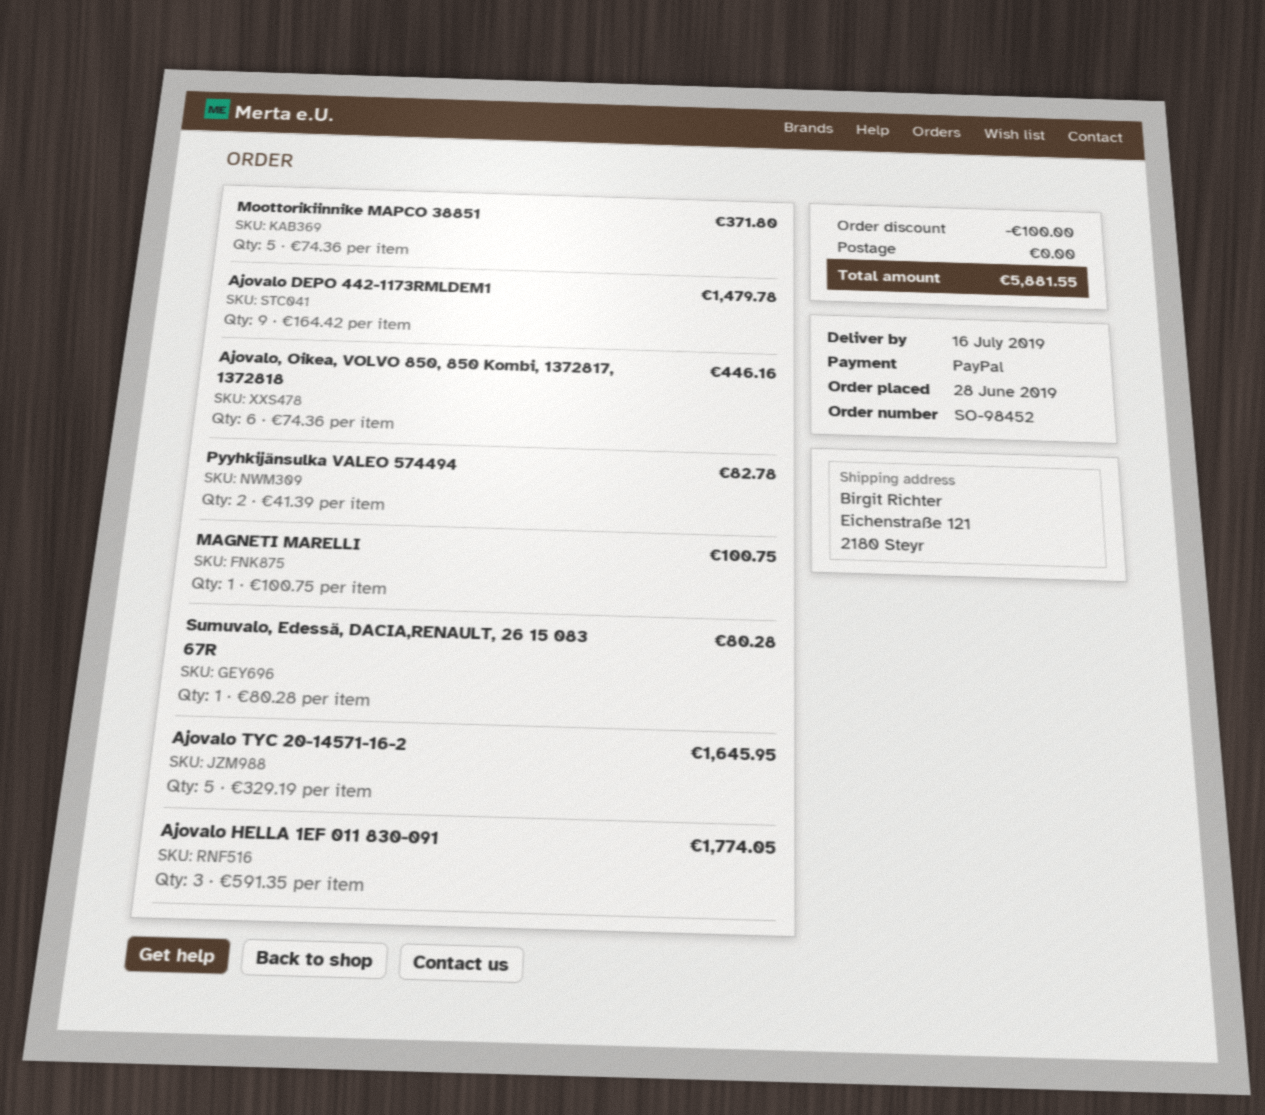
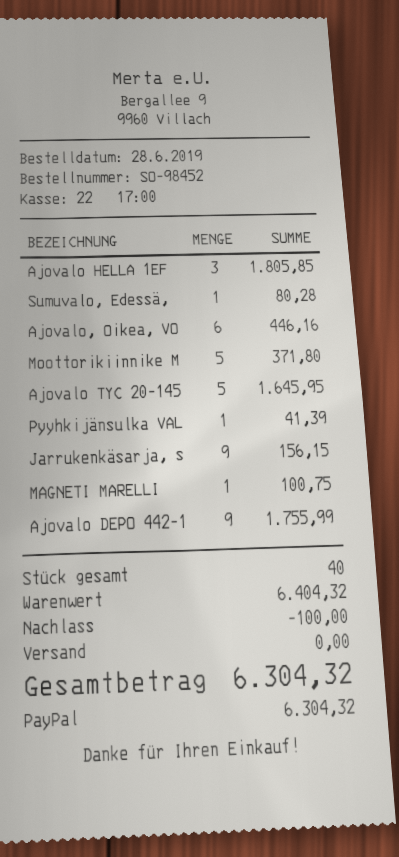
Ajovalo DEPO 442-1173RMLDEM1: 9 for 1479.78 -> 9 for 1755.99
Pyyhkijänsulka VALEO 574494: 2 for 82.78 -> 1 for 41.39
Ajovalo HELLA 1EF 011 830-091: 3 for 1774.05 -> 3 for 1805.85
Jarrukenkäsarja, s: none -> 9 for 156.15
total: 5881.55 -> 6304.32

